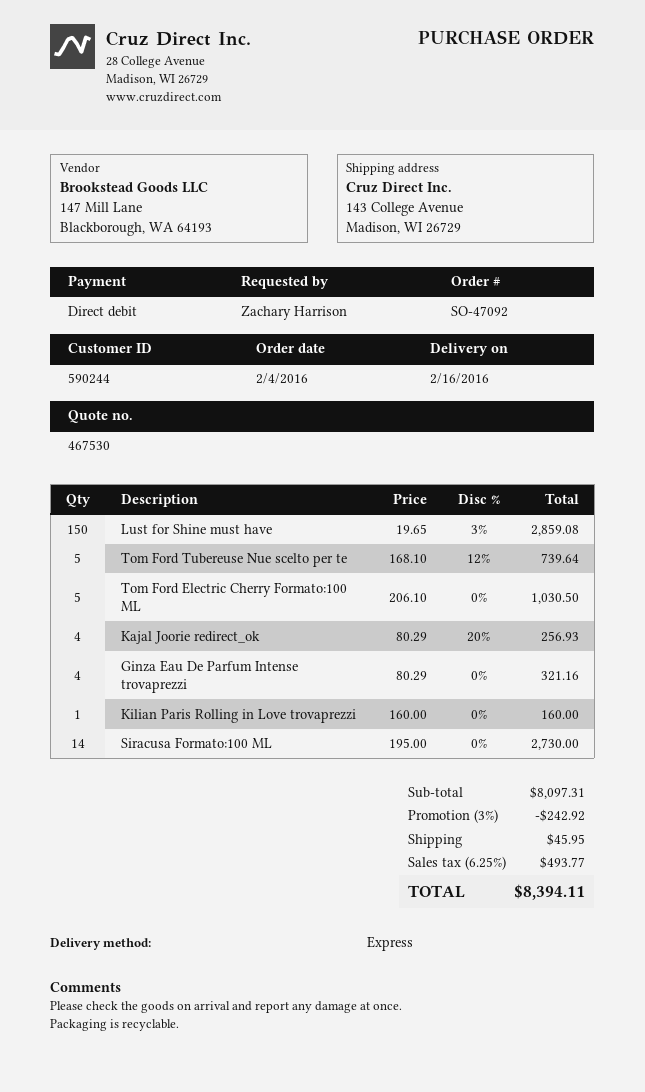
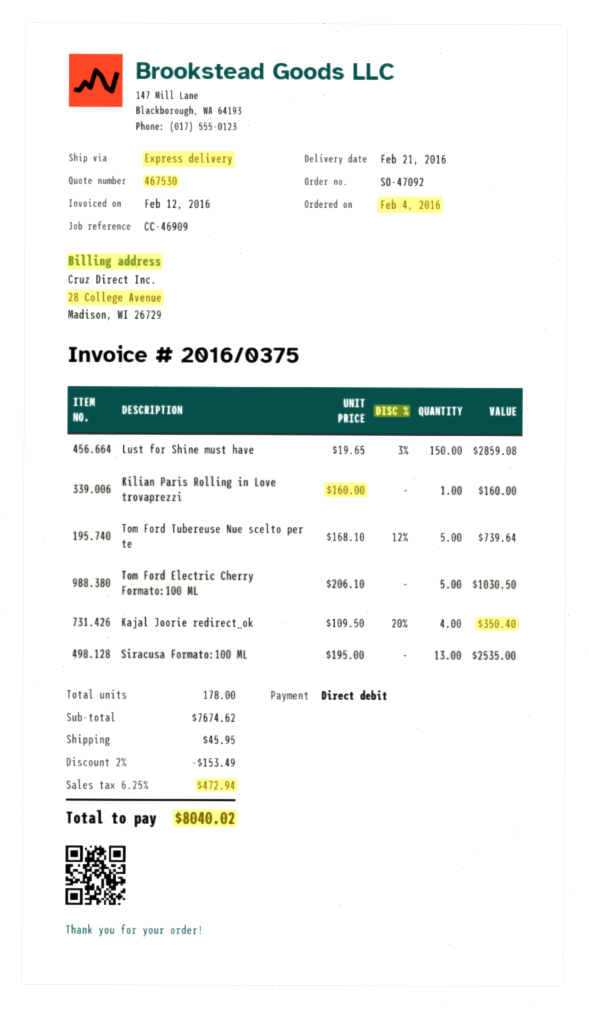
delivery date: 2016-02-16 -> 2016-02-21
Kajal Joorie redirect_ok: 4 x 80.29 - 20% = 256.93 -> 4 x 109.50 - 20% = 350.40
Ginza Eau De Parfum Intense trovaprezzi: 4 x 80.29 = 321.16 -> none
Siracusa Formato:100 ML: 14 x 195.00 = 2730.00 -> 13 x 195.00 = 2535.00
subtotal: 8097.31 -> 7674.62
discount: 3% = 242.92 -> 2% = 153.49
tax: 6.25% = 493.77 -> 6.25% = 472.94
total: 8394.11 -> 8040.02

